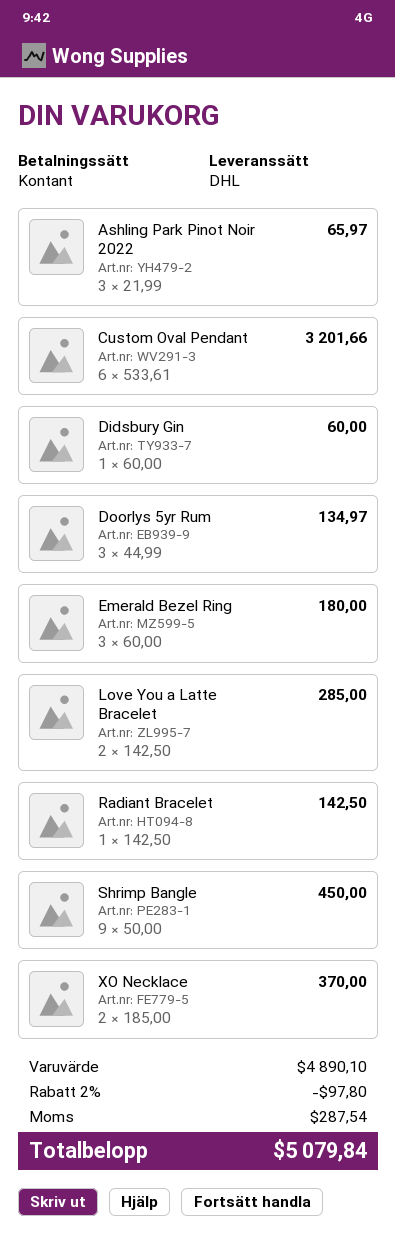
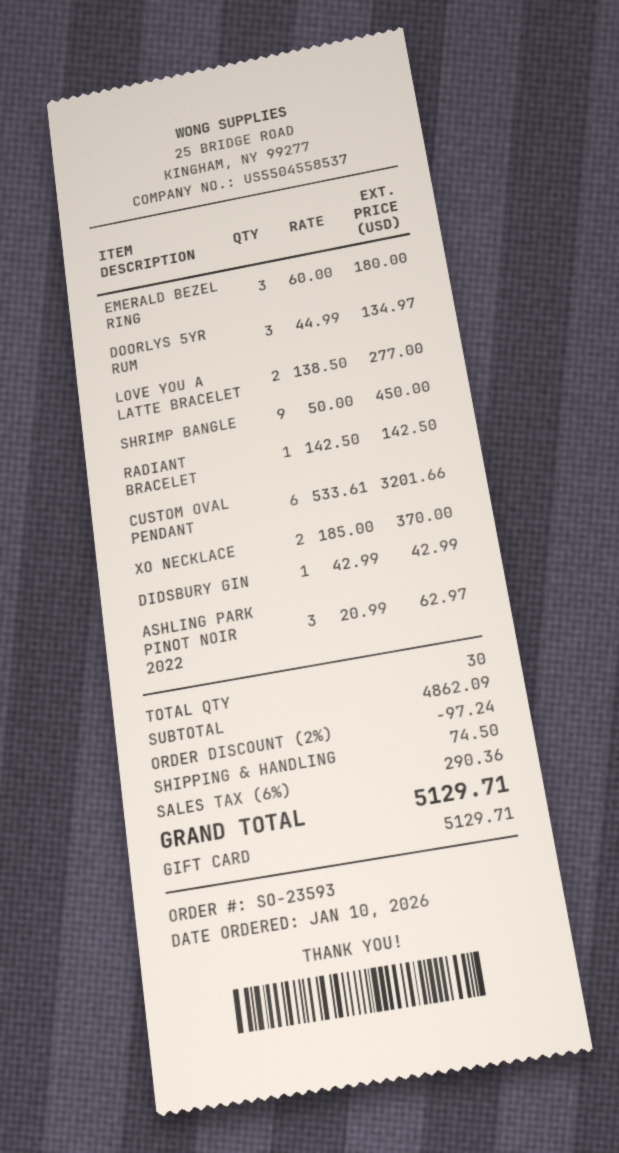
payment method: cash -> gift card
Ashling Park Pinot Noir 2022: 3 x 21.99 = 65.97 -> 3 x 20.99 = 62.97
Didsbury Gin: 1 x 60.00 = 60.00 -> 1 x 42.99 = 42.99
Love You a Latte Bracelet: 2 x 142.50 = 285.00 -> 2 x 138.50 = 277.00
subtotal: 4890.10 -> 4862.09
discount: 2% = 97.80 -> 2% = 97.24
shipping: none -> 74.50
tax: 287.54 -> 290.36
total: 5079.84 -> 5129.71

